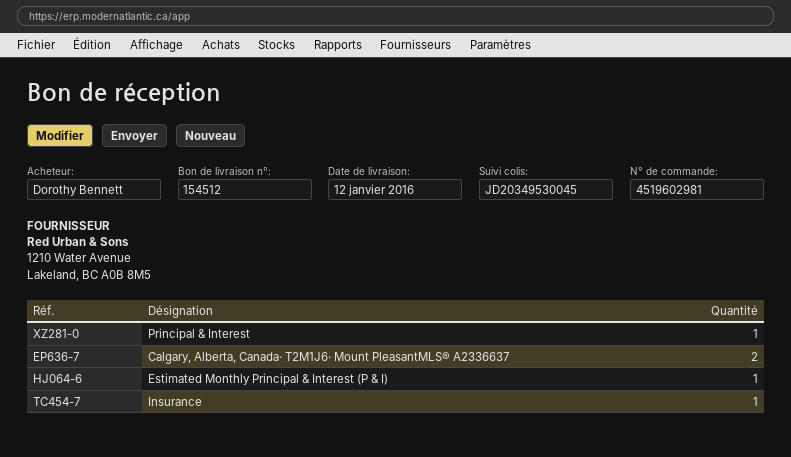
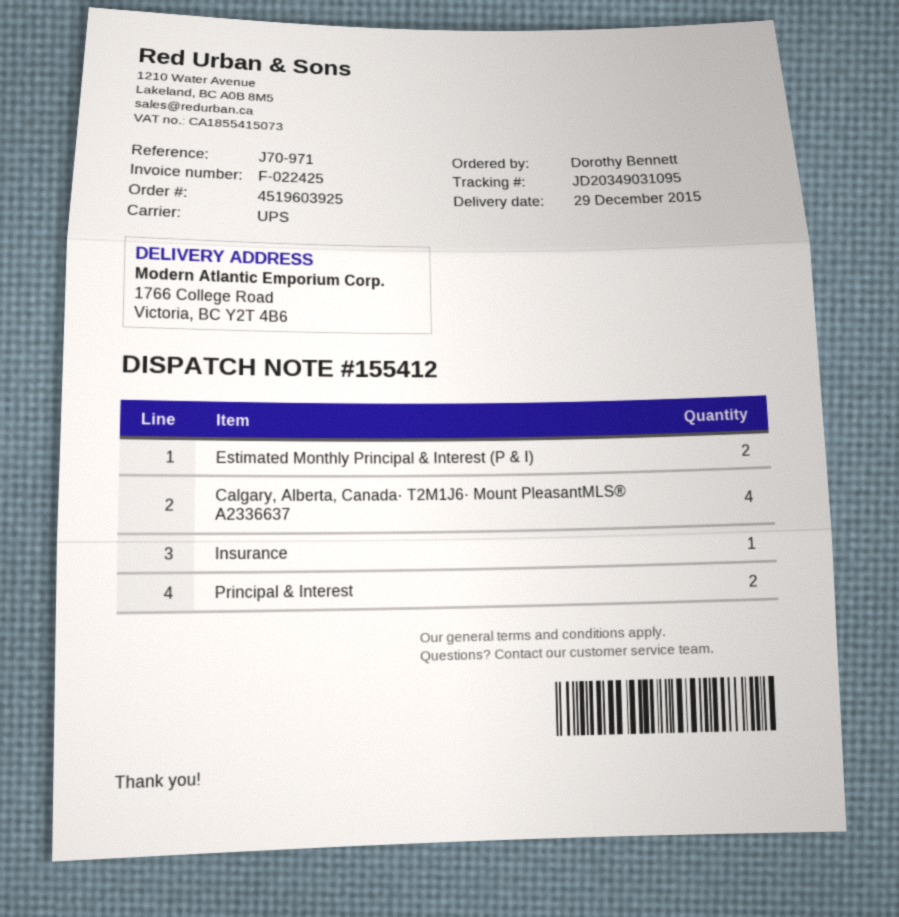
order number: 4519602981 -> 4519603925
delivery note number: 154512 -> 155412
delivery date: 2016-01-12 -> 2015-12-29
tracking number: JD20349530045 -> JD20349031095
Principal & Interest: 1 -> 2
Calgary, Alberta, Canada· T2M1J6· Mount PleasantMLS® A2336637: 2 -> 4
Estimated Monthly Principal & Interest (P & I): 1 -> 2

